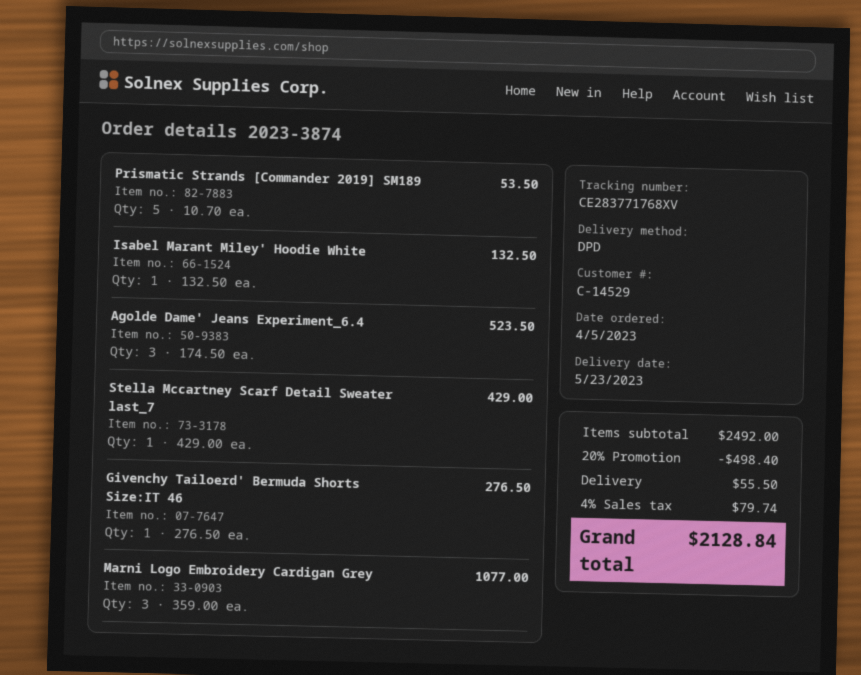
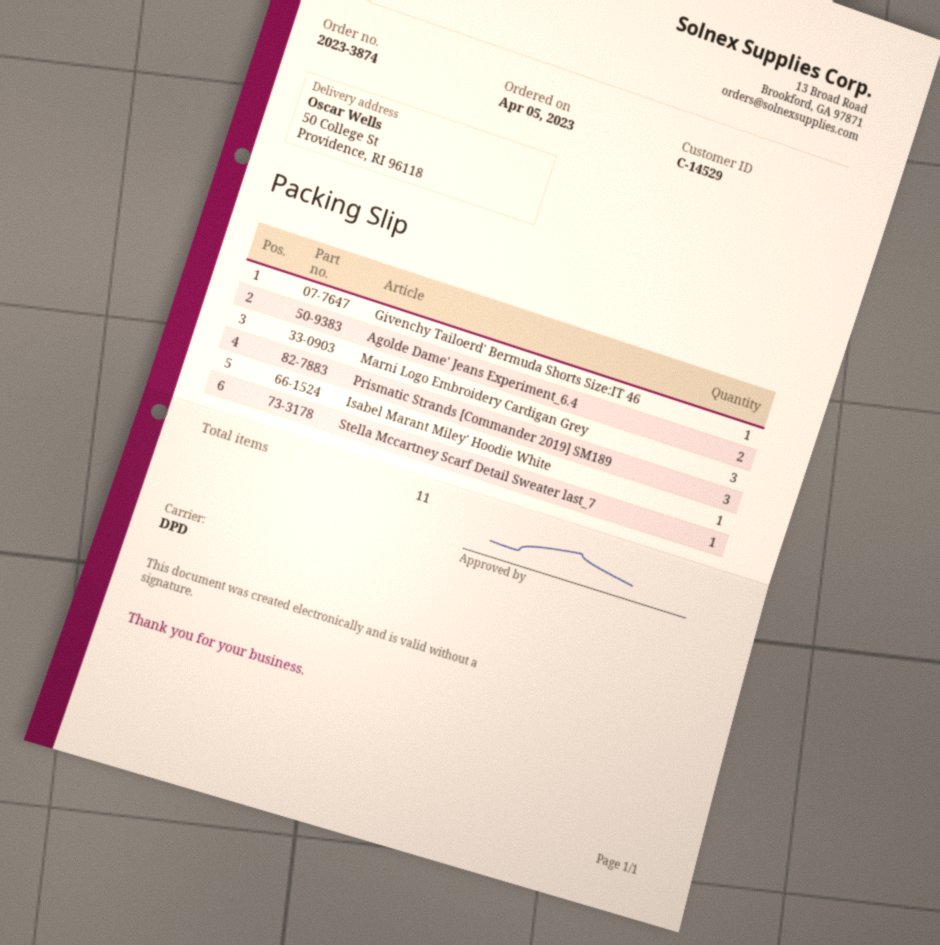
Prismatic Strands [Commander 2019] SM189: 5 -> 3
Agolde Dame' Jeans Experiment_6.4: 3 -> 2

